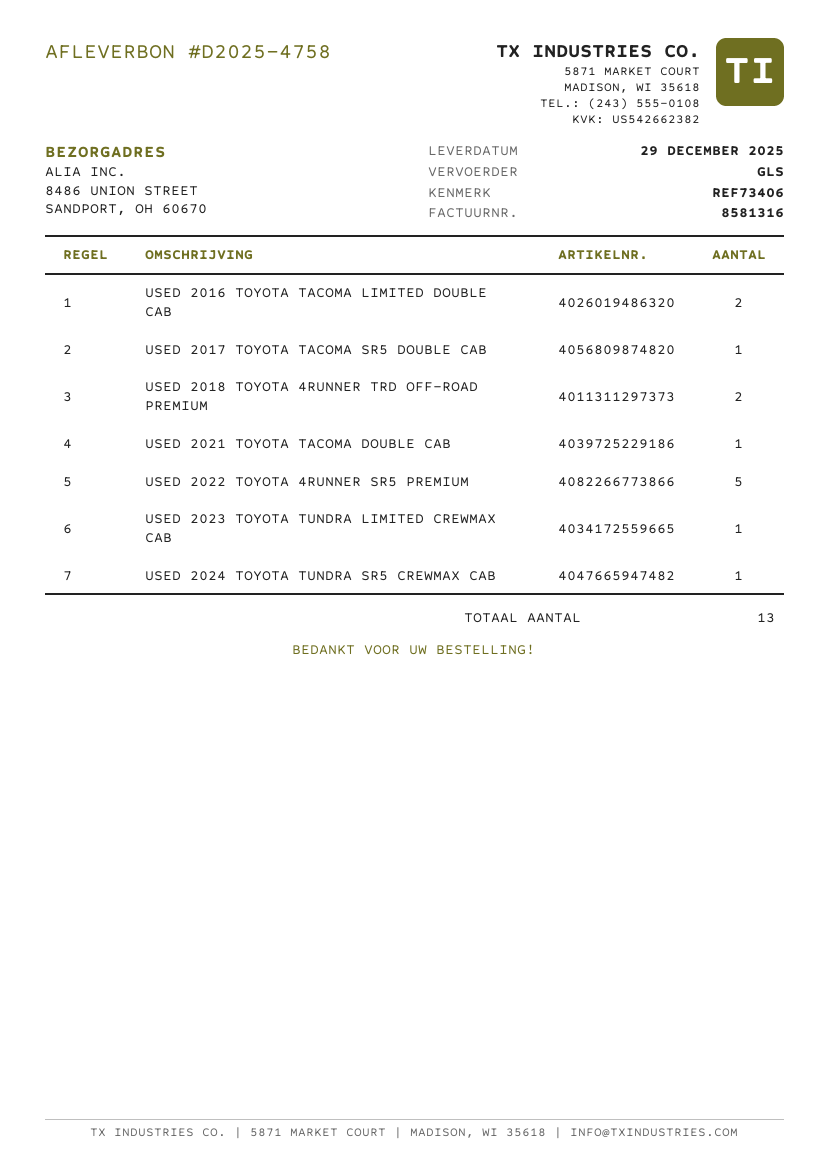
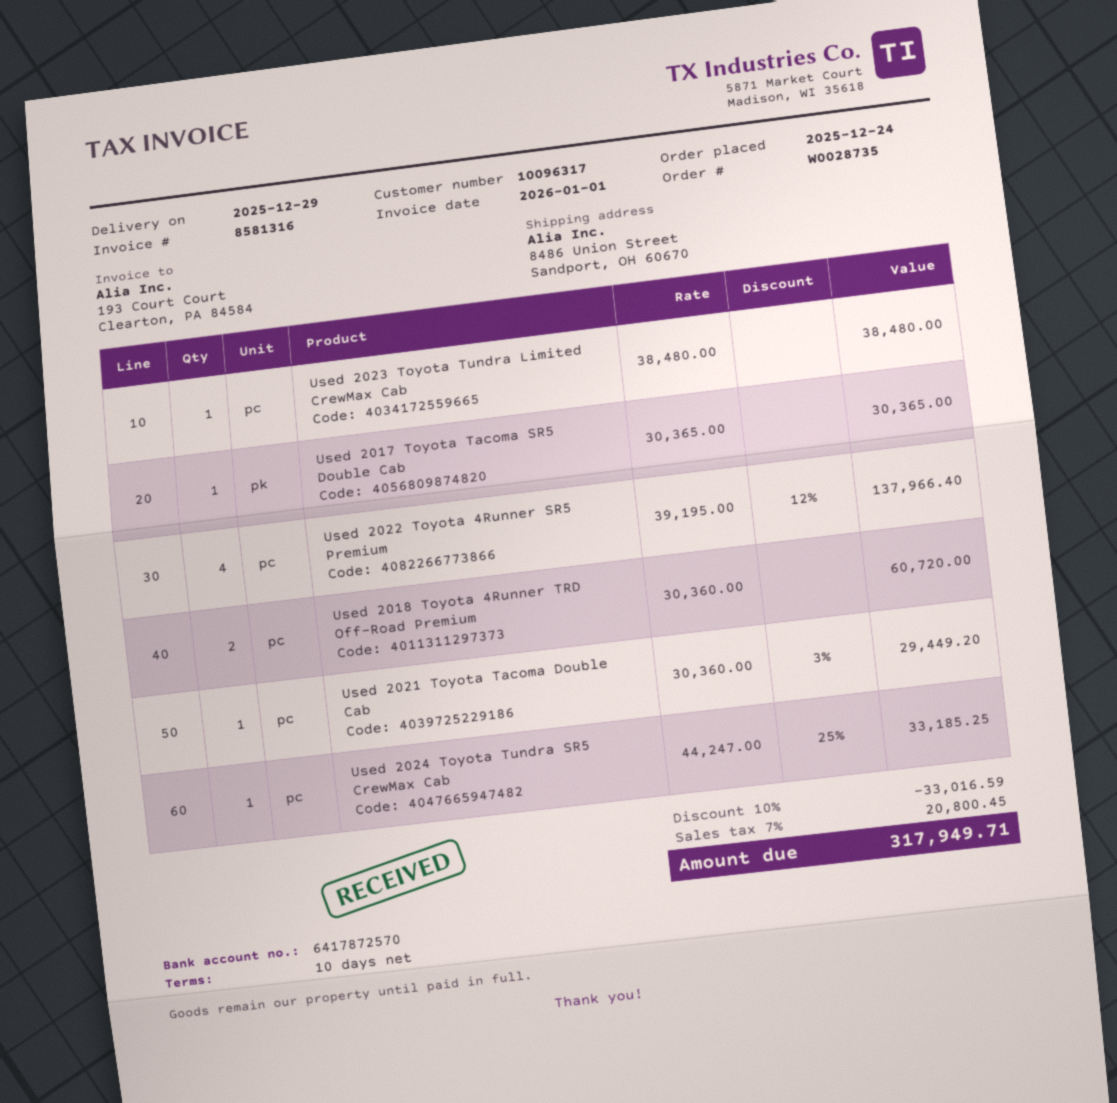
USED 2016 TOYOTA TACOMA LIMITED DOUBLE CAB: 2 -> none
USED 2022 TOYOTA 4RUNNER SR5 PREMIUM: 5 -> 4

